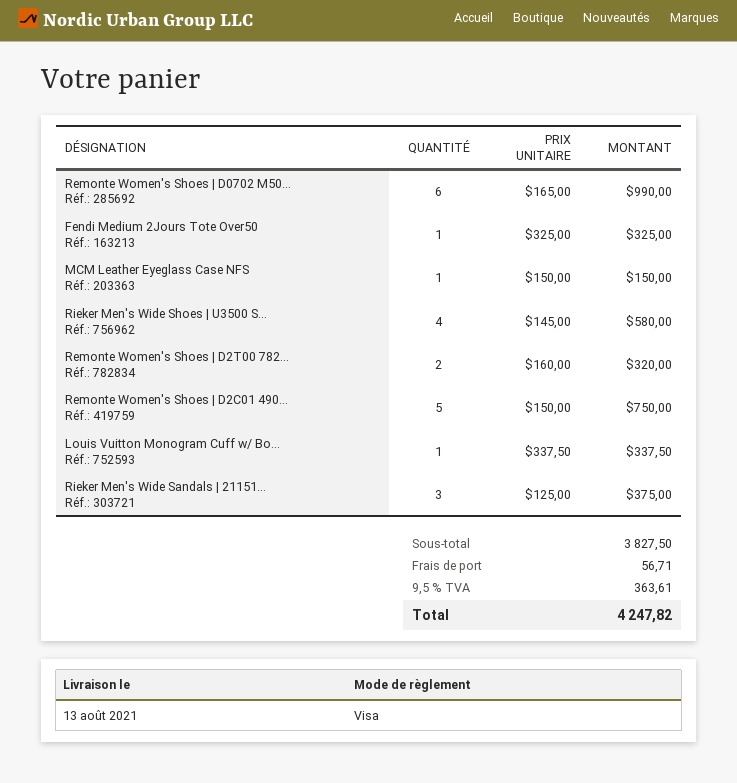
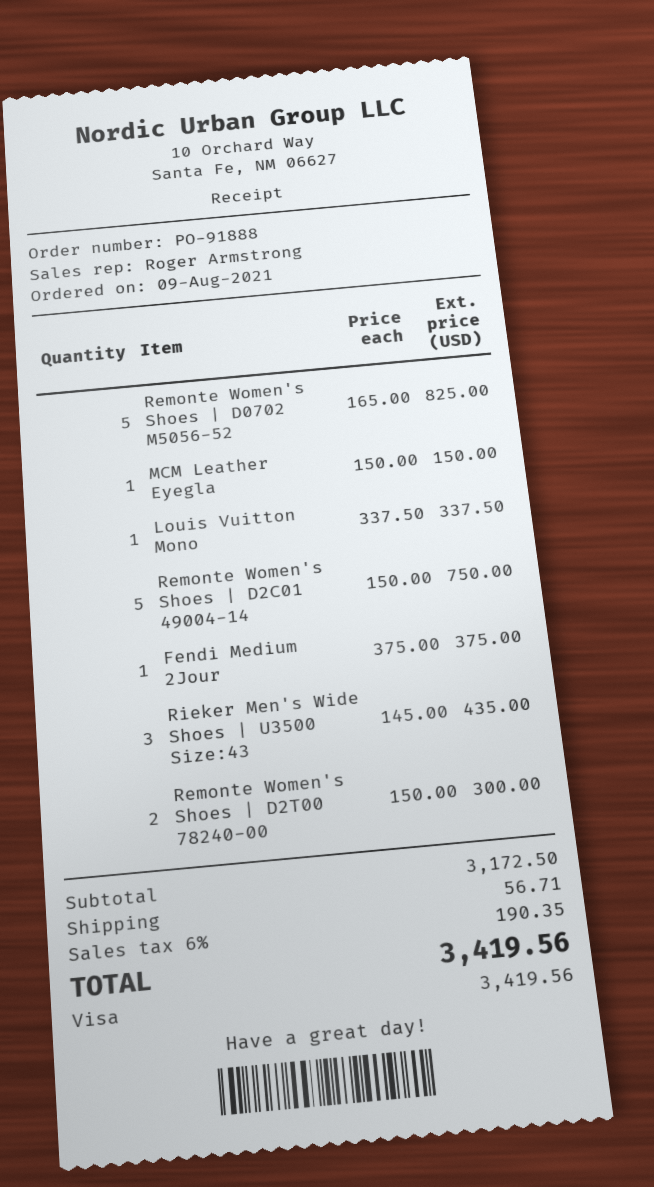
Remonte Women's Shoes | D0702 M50...: 6 x 165.00 = 990.00 -> 5 x 165.00 = 825.00
Fendi Medium 2Jours Tote Over50: 1 x 325.00 = 325.00 -> 1 x 375.00 = 375.00
Rieker Men's Wide Shoes | U3500 S...: 4 x 145.00 = 580.00 -> 3 x 145.00 = 435.00
Remonte Women's Shoes | D2T00 782...: 2 x 160.00 = 320.00 -> 2 x 150.00 = 300.00
Rieker Men's Wide Sandals | 21151...: 3 x 125.00 = 375.00 -> none
subtotal: 3827.50 -> 3172.50
tax: 9.5% = 363.61 -> 6% = 190.35
total: 4247.82 -> 3419.56

